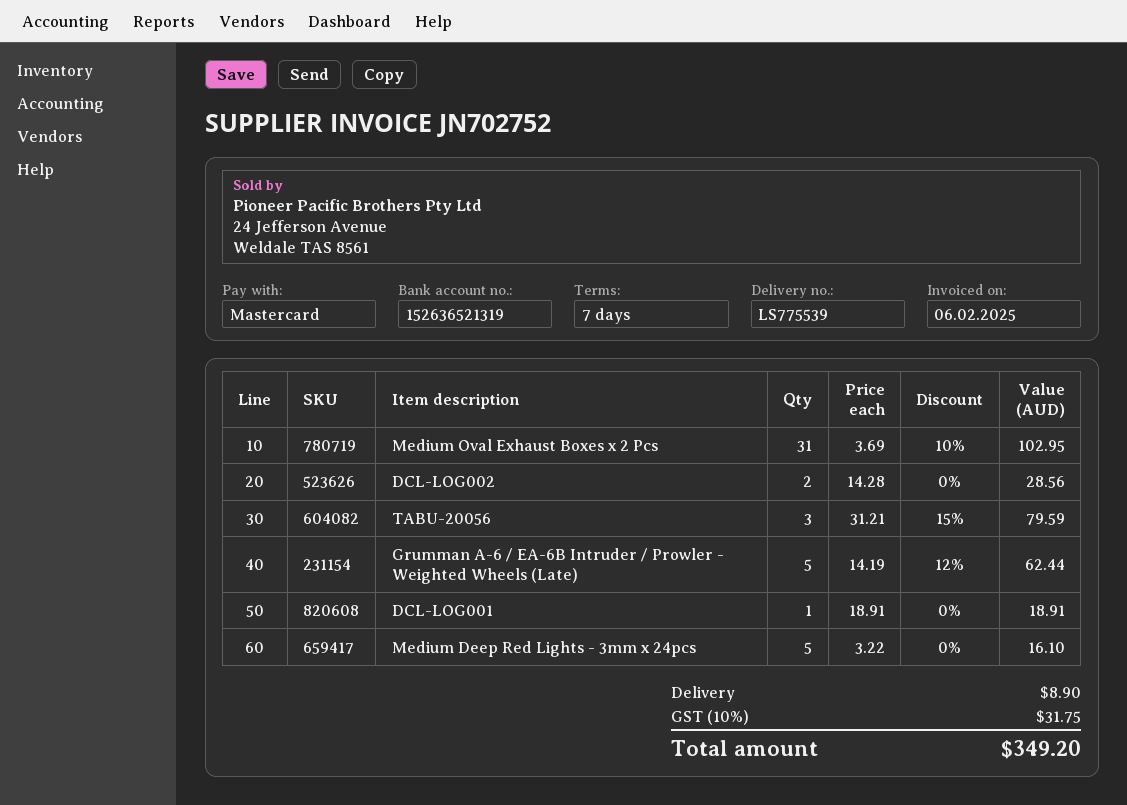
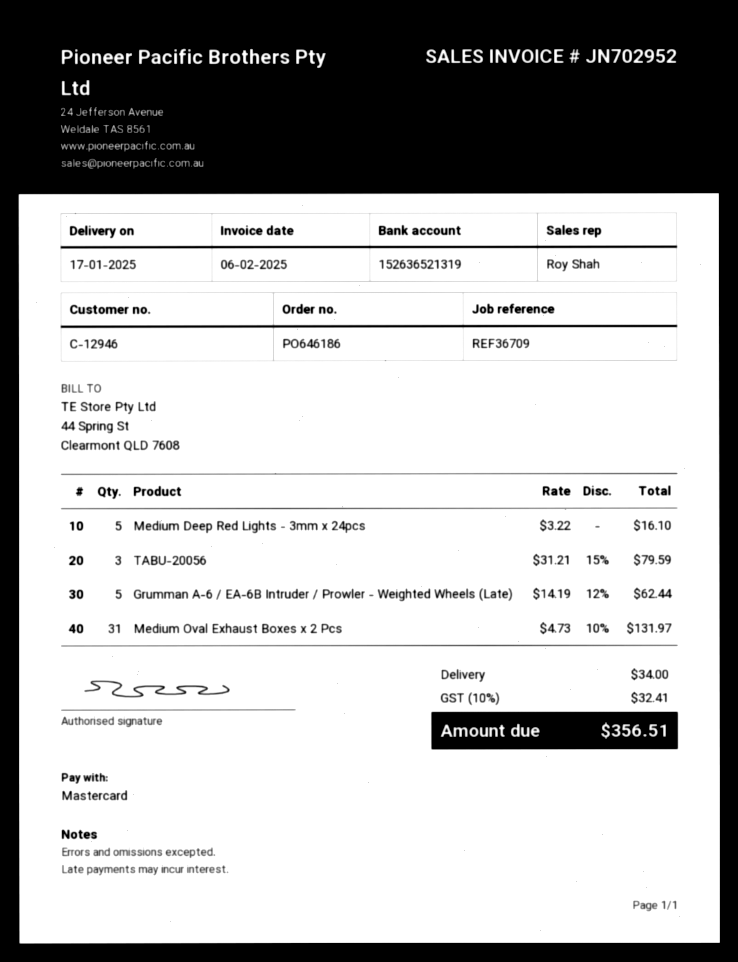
invoice number: JN702752 -> JN702952
Medium Oval Exhaust Boxes x 2 Pcs: 31 x 3.69 - 10% = 102.95 -> 31 x 4.73 - 10% = 131.97
DCL-LOG002: 2 x 14.28 = 28.56 -> none
DCL-LOG001: 1 x 18.91 = 18.91 -> none
shipping: 8.90 -> 34.00
tax: 10% = 31.75 -> 10% = 32.41
total: 349.20 -> 356.51

